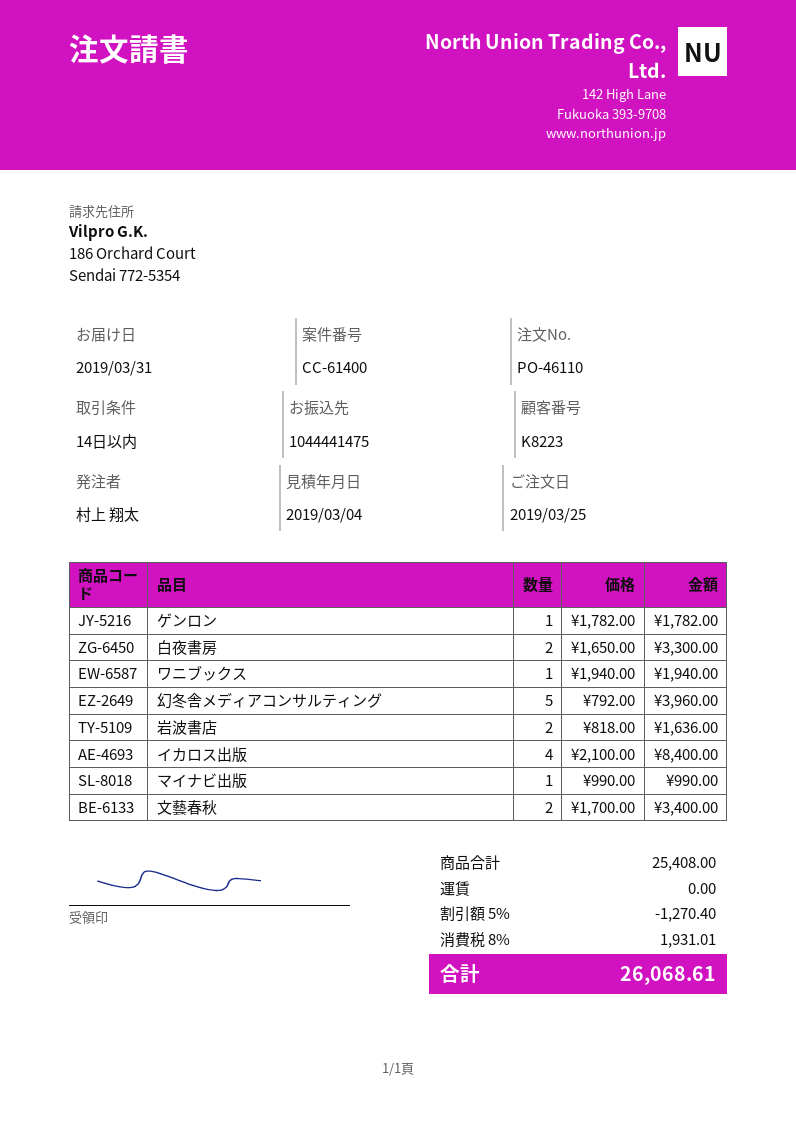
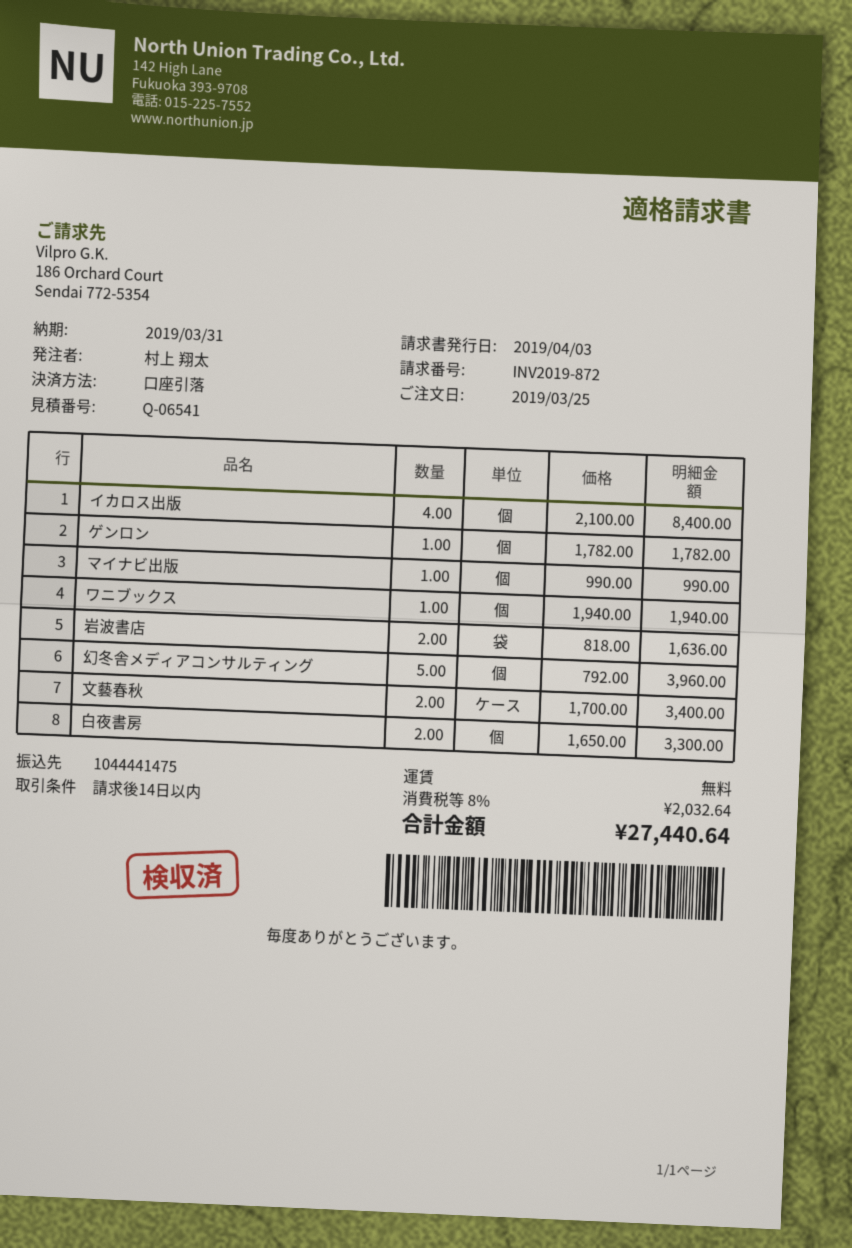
discount: 5% = 1270.40 -> none
tax: 8% = 1931.01 -> 8% = 2032.64
total: 26068.61 -> 27440.64

